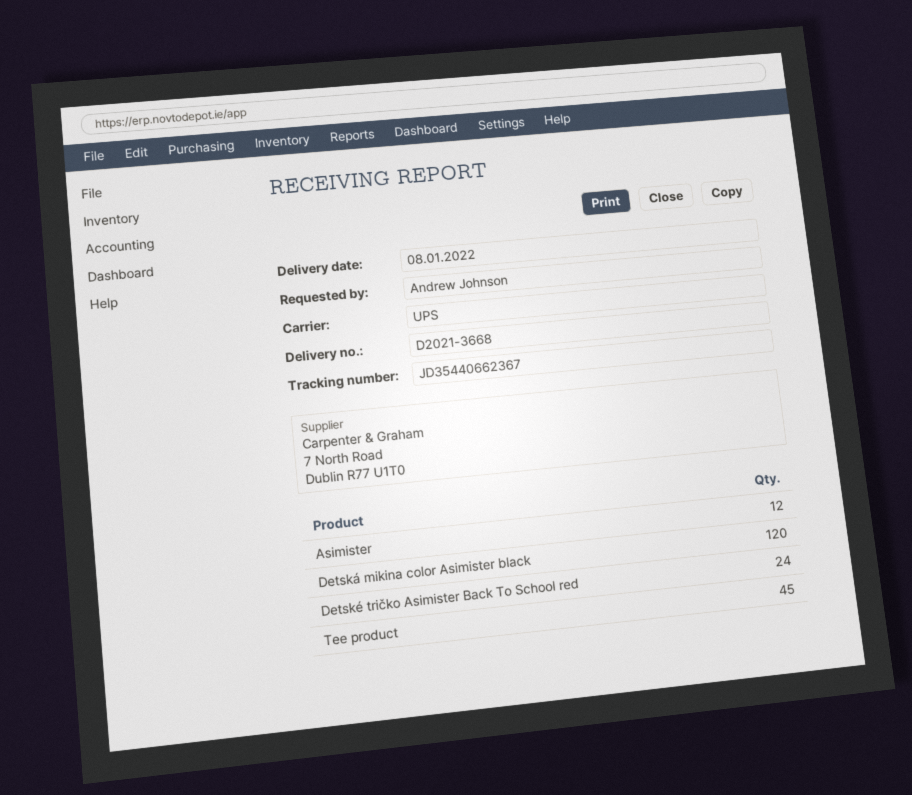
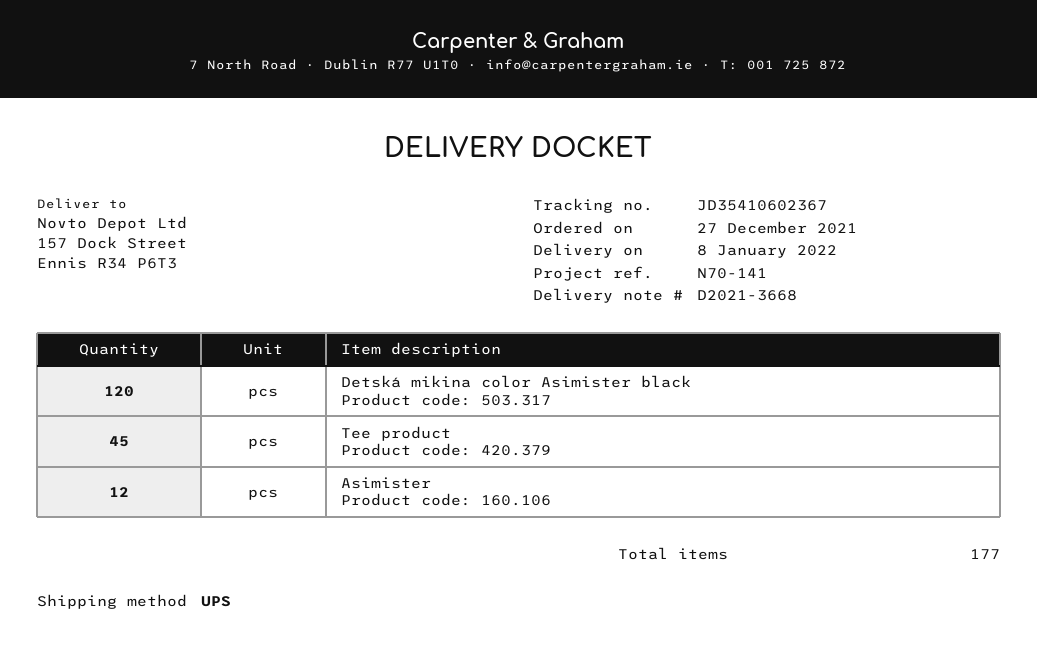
tracking number: JD35440662367 -> JD35410602367
Detské tričko Asimister Back To School red: 24 -> none

